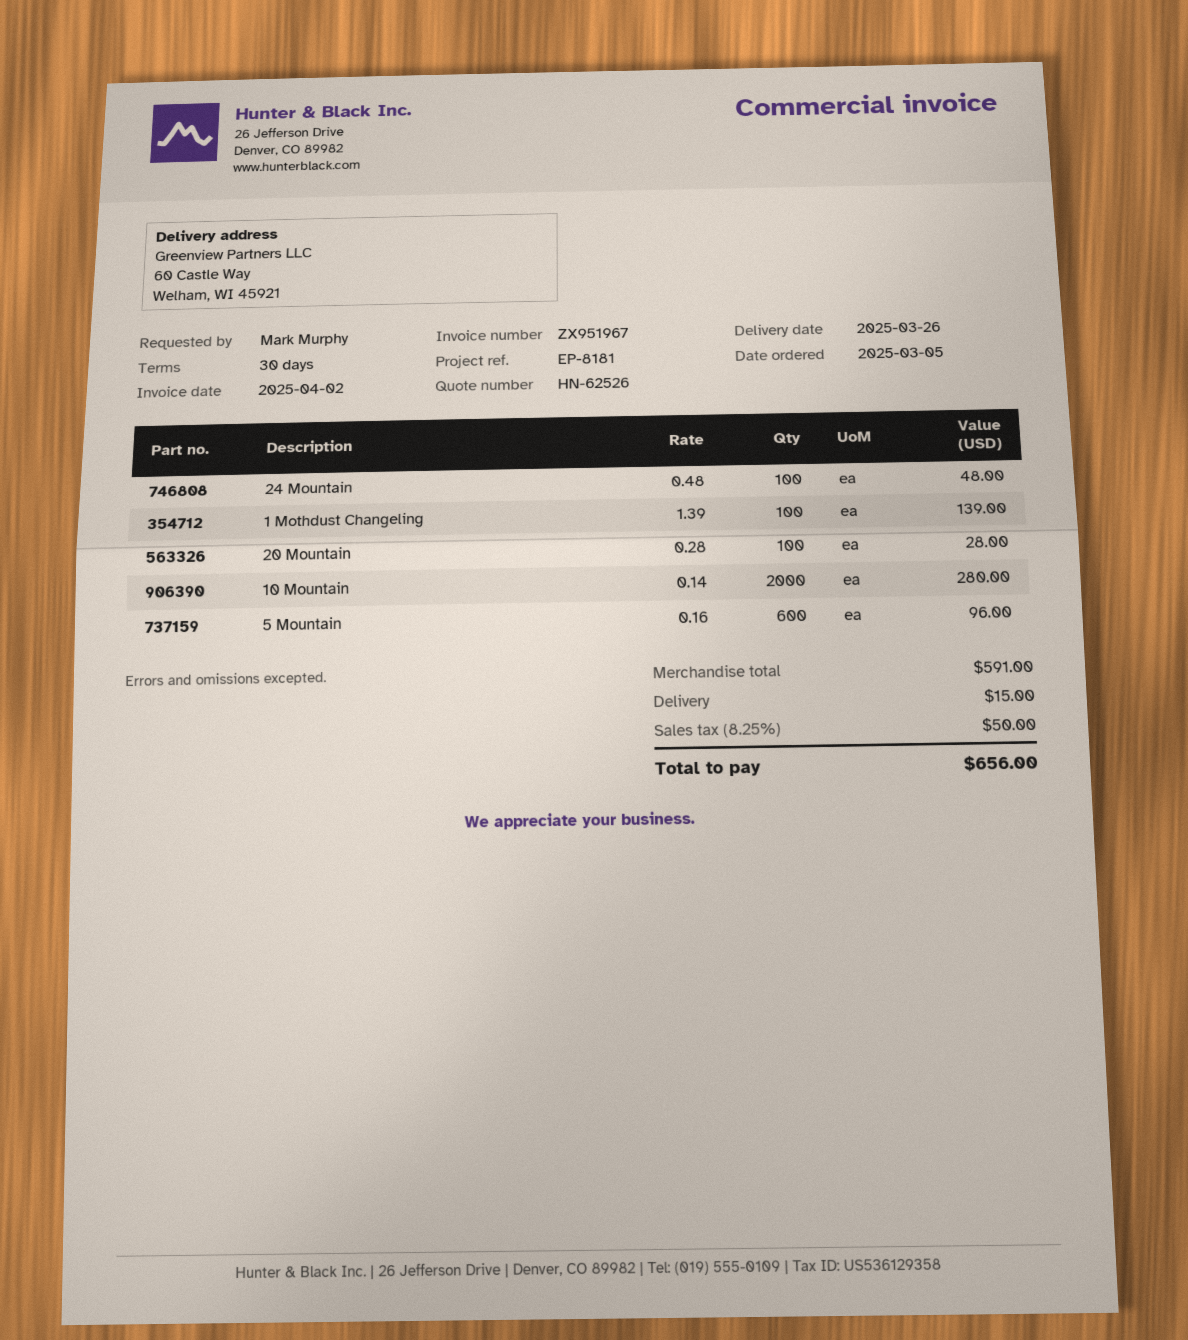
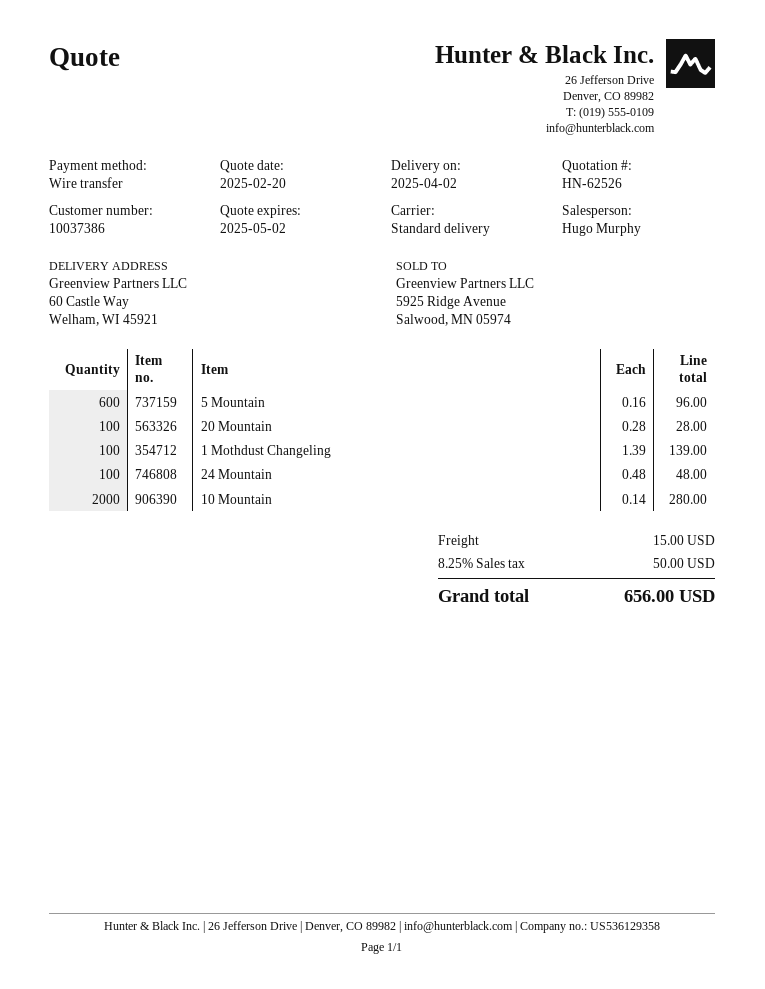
delivery date: 2025-03-26 -> 2025-04-02

